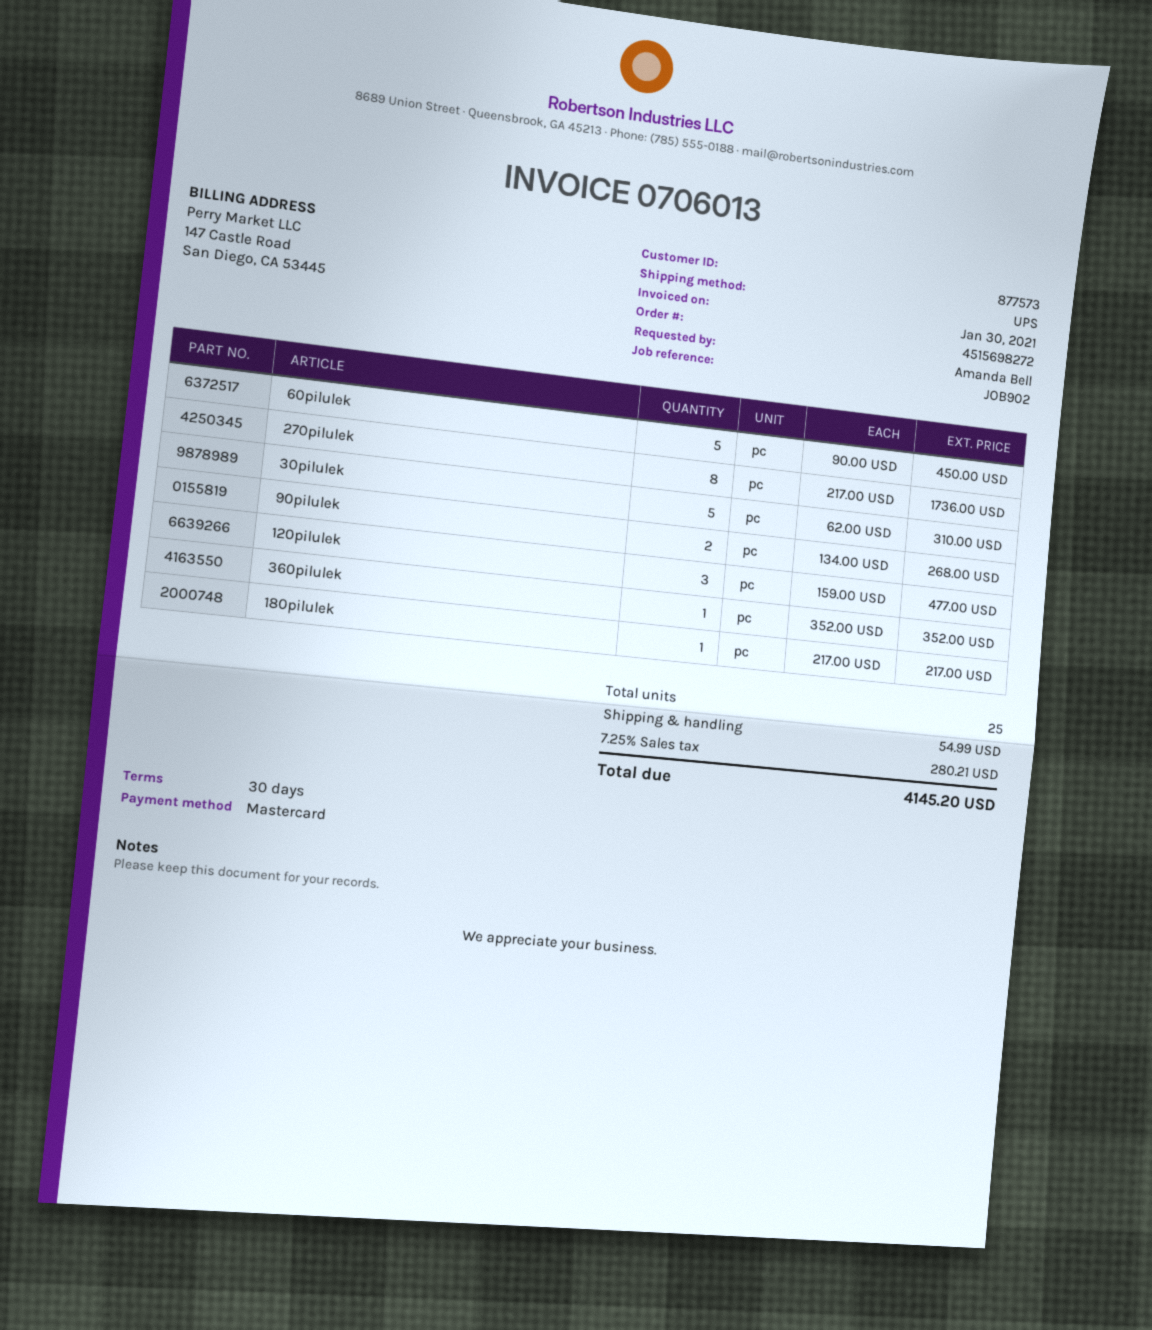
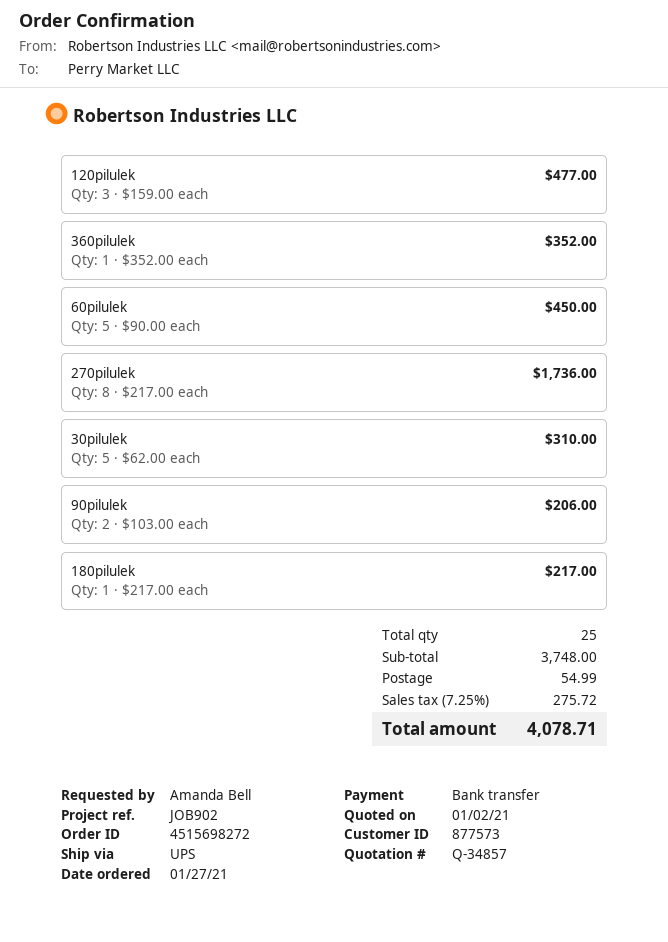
payment method: Mastercard -> bank transfer
90pilulek: 2 x 134.00 = 268.00 -> 2 x 103.00 = 206.00
tax: 7.25% = 280.21 -> 7.25% = 275.72
total: 4145.20 -> 4078.71

